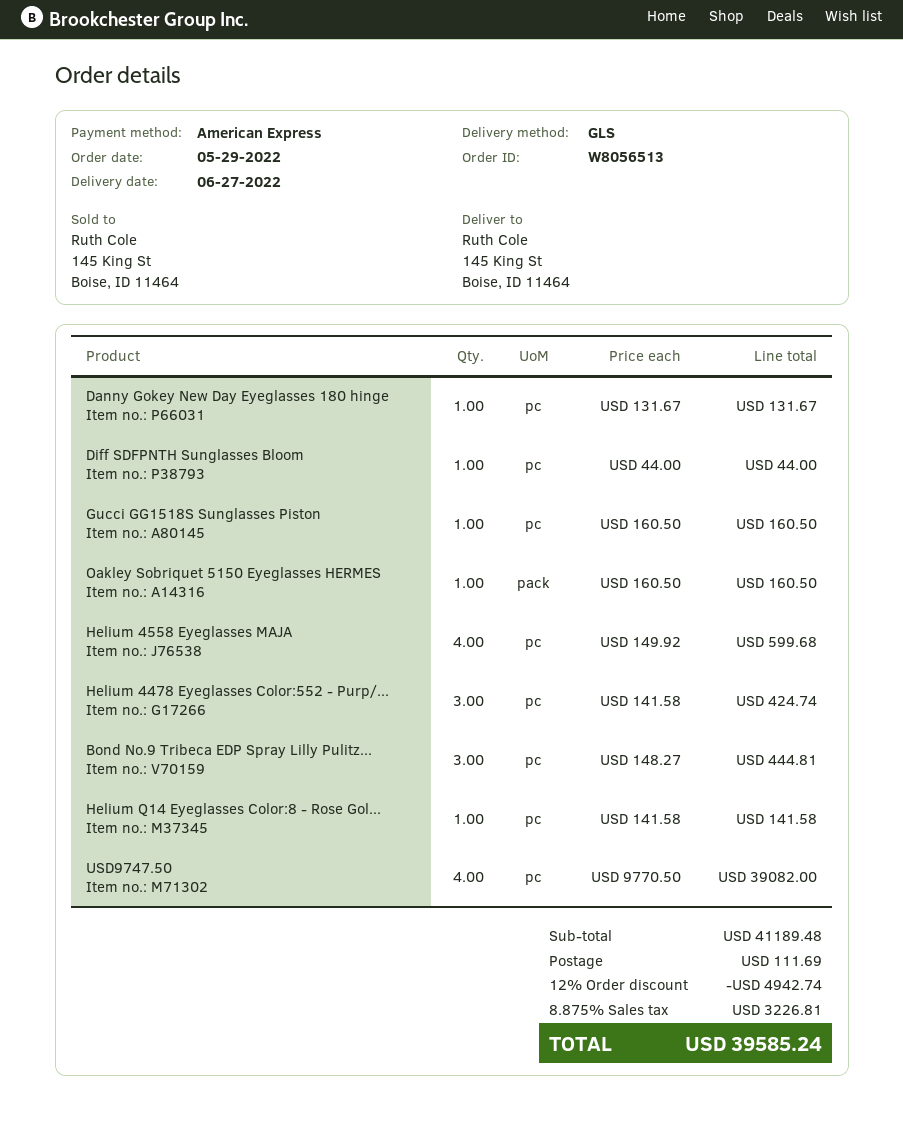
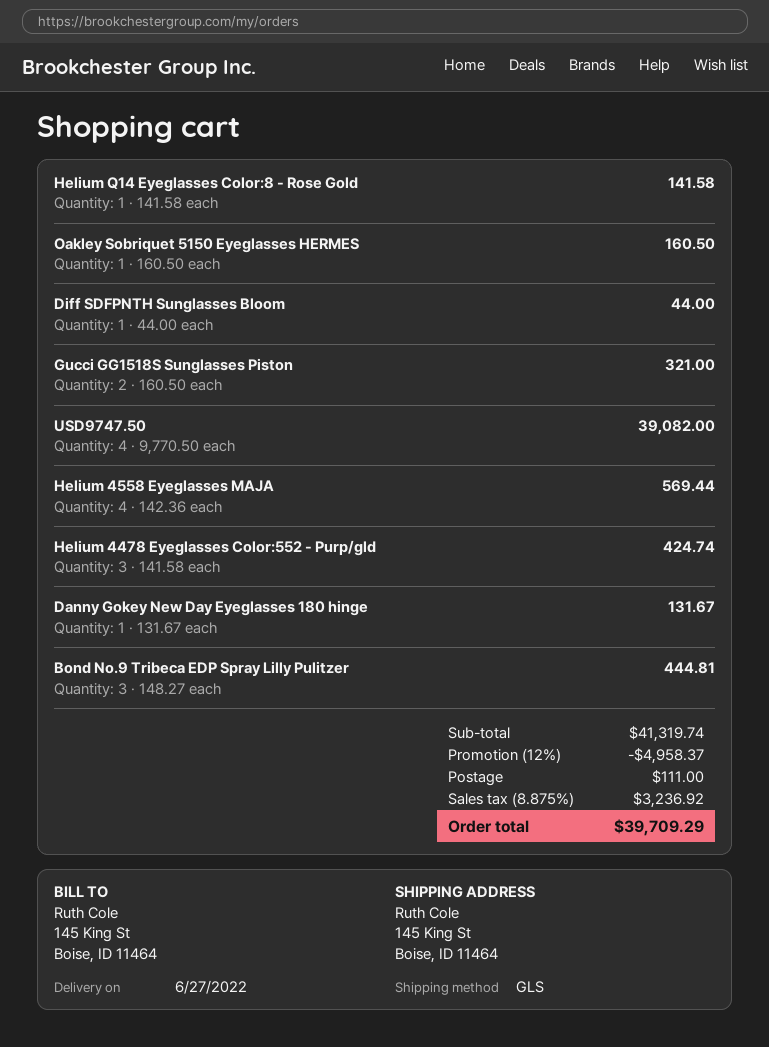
Gucci GG1518S Sunglasses Piston: 1 x 160.50 = 160.50 -> 2 x 160.50 = 321.00
Helium 4558 Eyeglasses MAJA: 4 x 149.92 = 599.68 -> 4 x 142.36 = 569.44
subtotal: 41189.48 -> 41319.74
discount: 12% = 4942.74 -> 12% = 4958.37
shipping: 111.69 -> 111.00
tax: 8.875% = 3226.81 -> 8.875% = 3236.92
total: 39585.24 -> 39709.29

